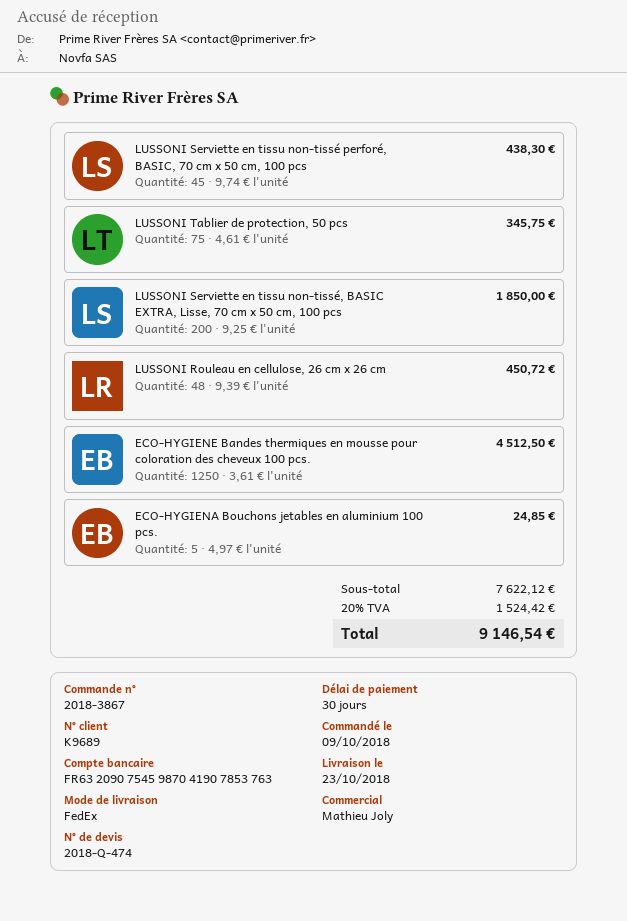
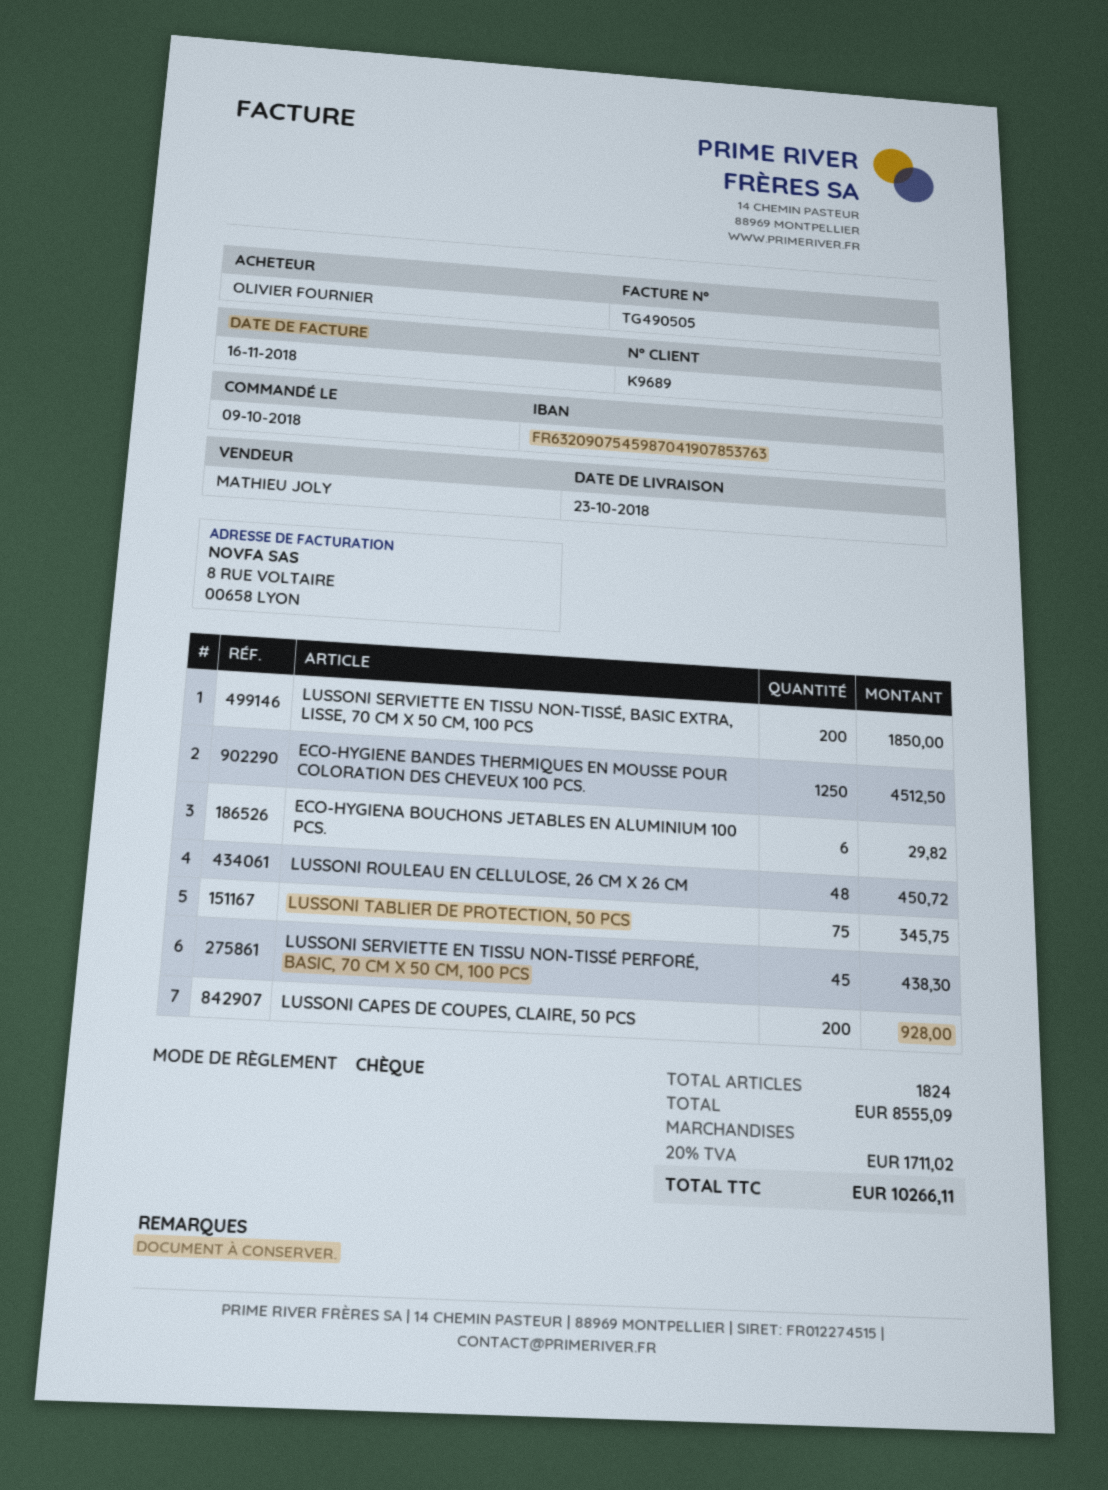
ECO-HYGIENA Bouchons jetables en aluminium 100 pcs.: 5 for 24.85 -> 6 for 29.82
LUSSONI CAPES DE COUPES, CLAIRE, 50 PCS: none -> 200 for 928.00
subtotal: 7622.12 -> 8555.09
tax: 20% = 1524.42 -> 20% = 1711.02
total: 9146.54 -> 10266.11

